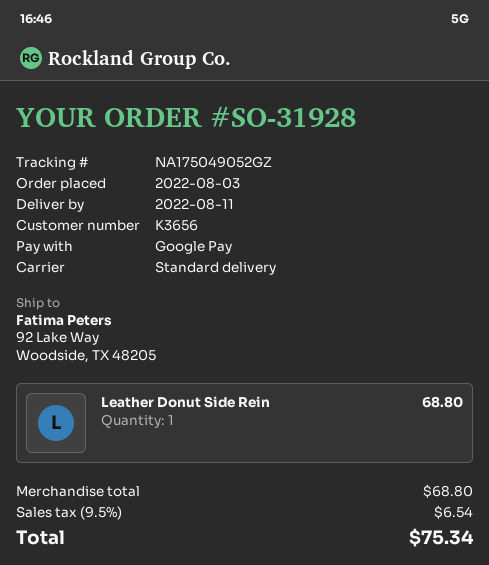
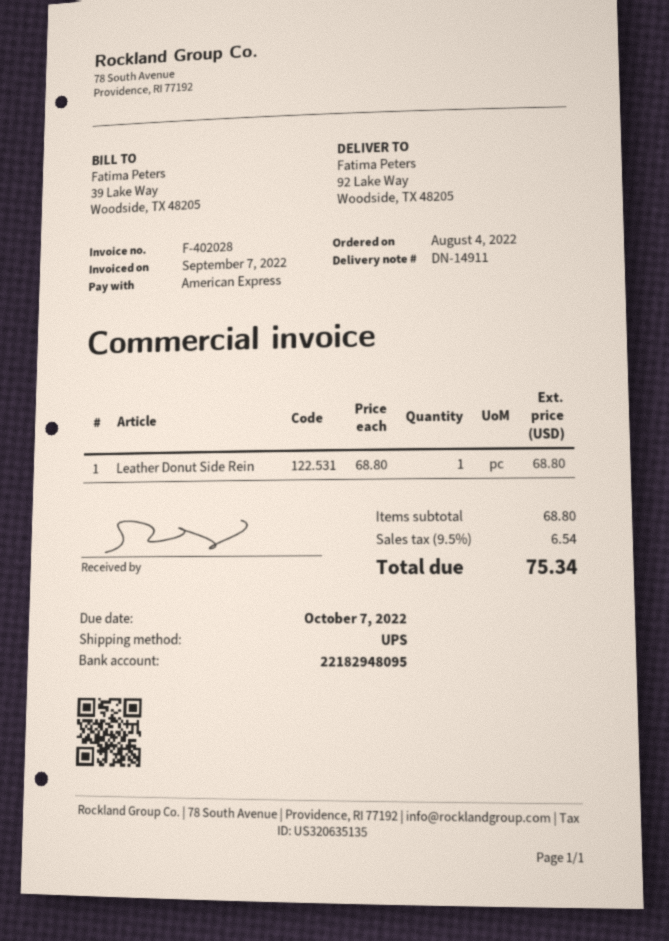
order date: 2022-08-03 -> 2022-08-04
payment method: Google Pay -> American Express
shipping method: standard -> UPS

